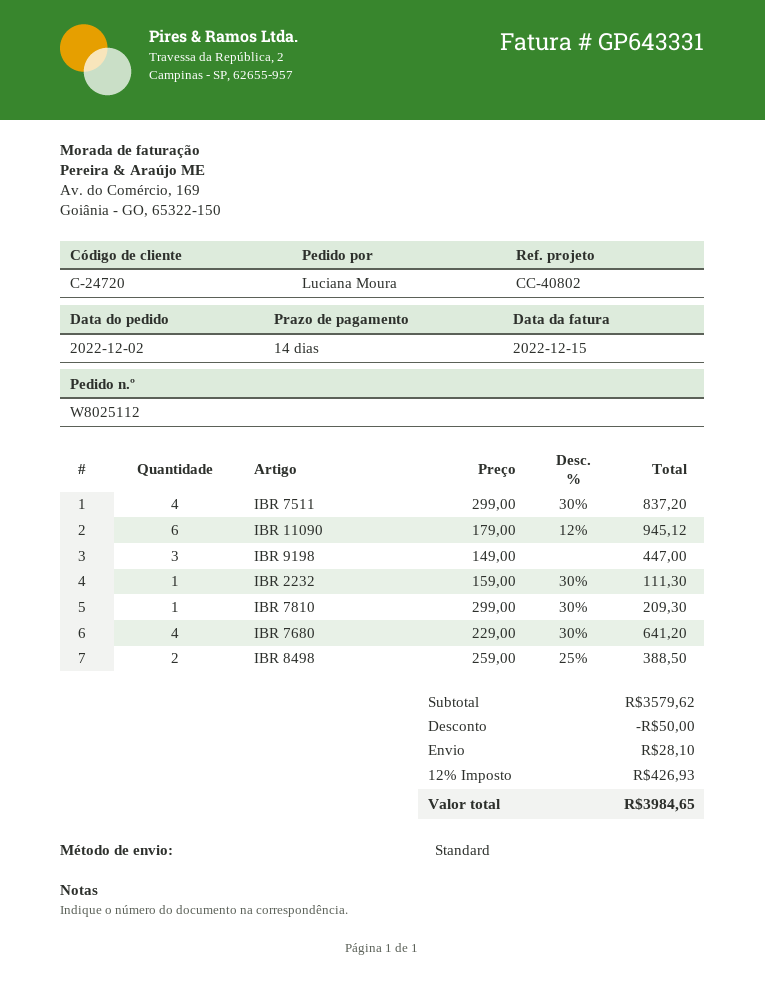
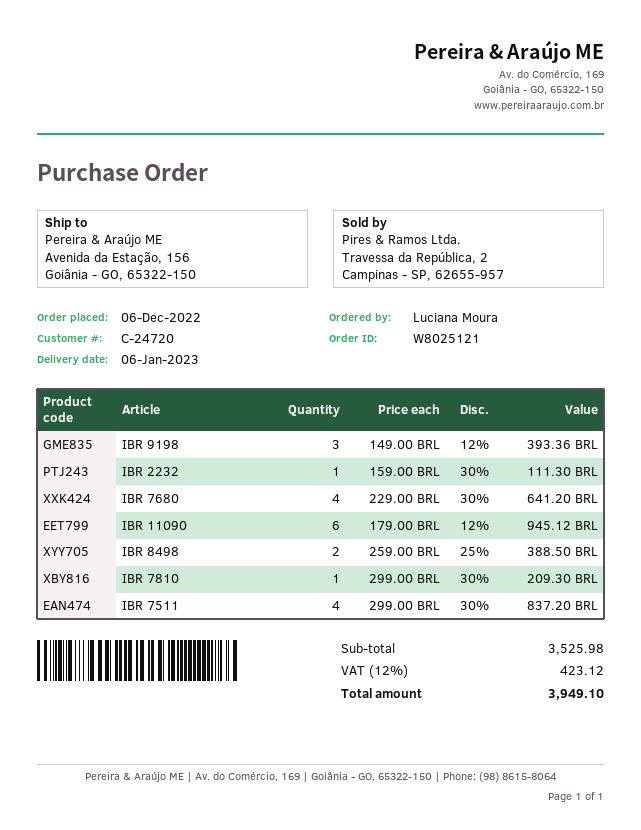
order number: W8025112 -> W8025121
order date: 2022-12-02 -> 2022-12-06
IBR 9198: 3 x 149.00 = 447.00 -> 3 x 149.00 - 12% = 393.36
subtotal: 3579.62 -> 3525.98
discount: 50.00 -> none
shipping: 28.10 -> none
tax: 12% = 426.93 -> 12% = 423.12
total: 3984.65 -> 3949.10

